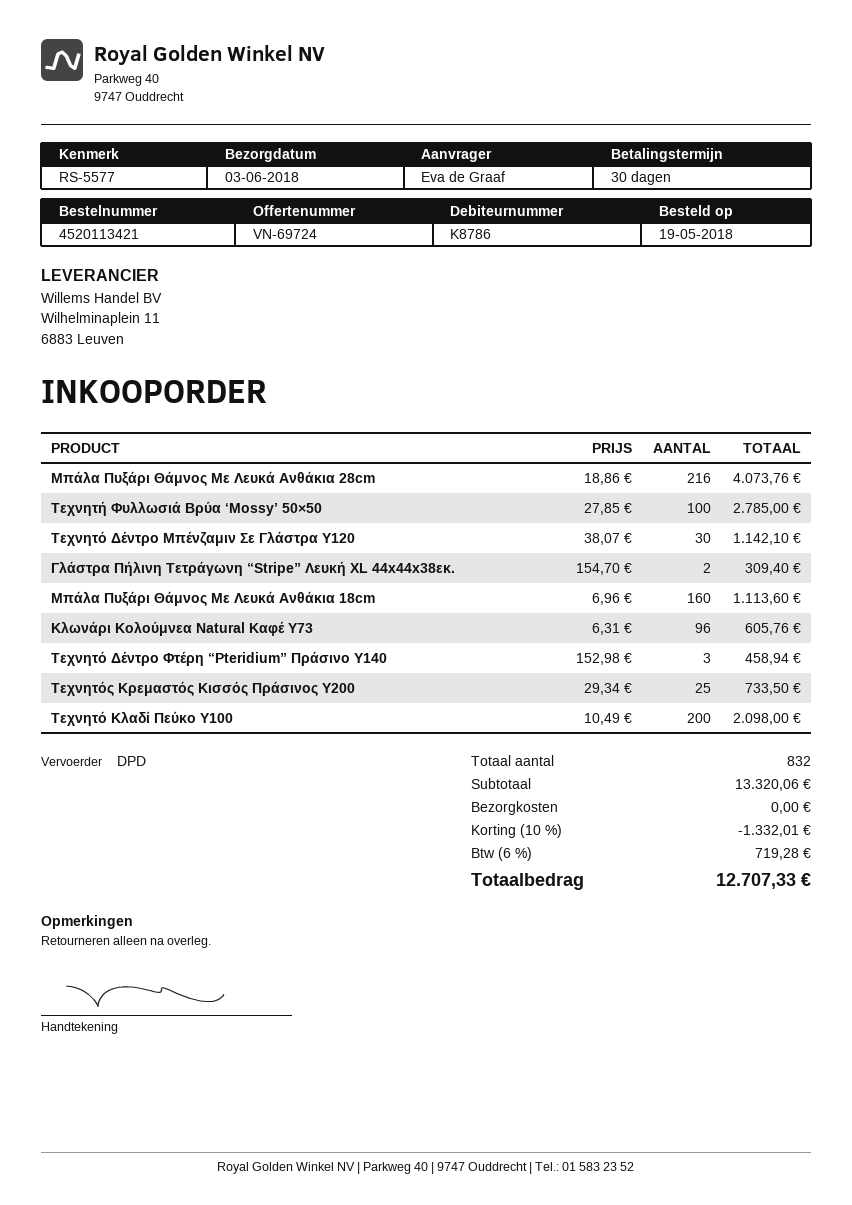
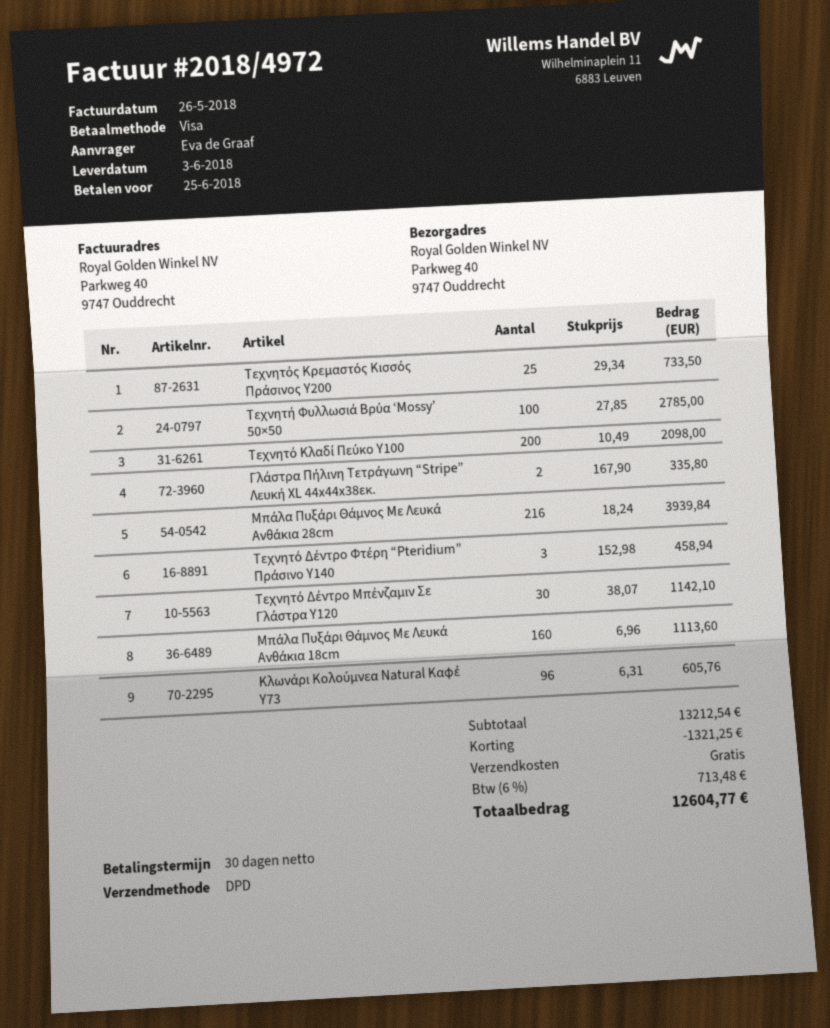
Μπάλα Πυξάρι Θάμνος Με Λευκά Ανθάκια 28cm: 216 x 18.86 = 4073.76 -> 216 x 18.24 = 3939.84
Γλάστρα Πήλινη Τετράγωνη “Stripe” Λευκή XL 44x44x38εκ.: 2 x 154.70 = 309.40 -> 2 x 167.90 = 335.80
subtotal: 13320.06 -> 13212.54
discount: 1332.01 -> 1321.25
tax: 6% = 719.28 -> 6% = 713.48
total: 12707.33 -> 12604.77

